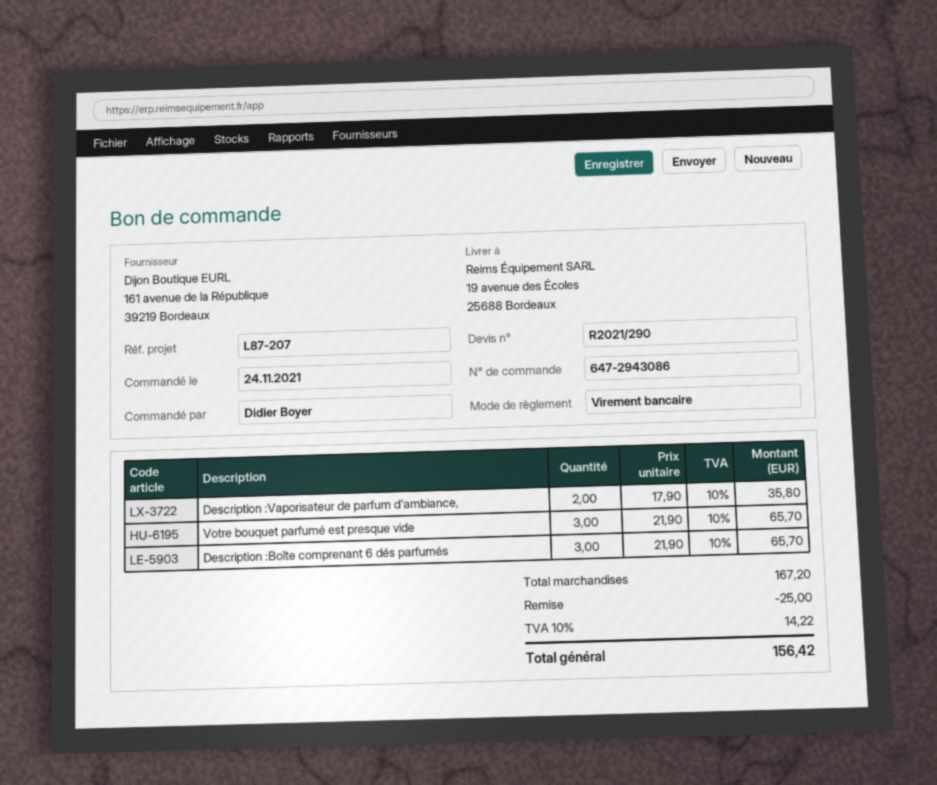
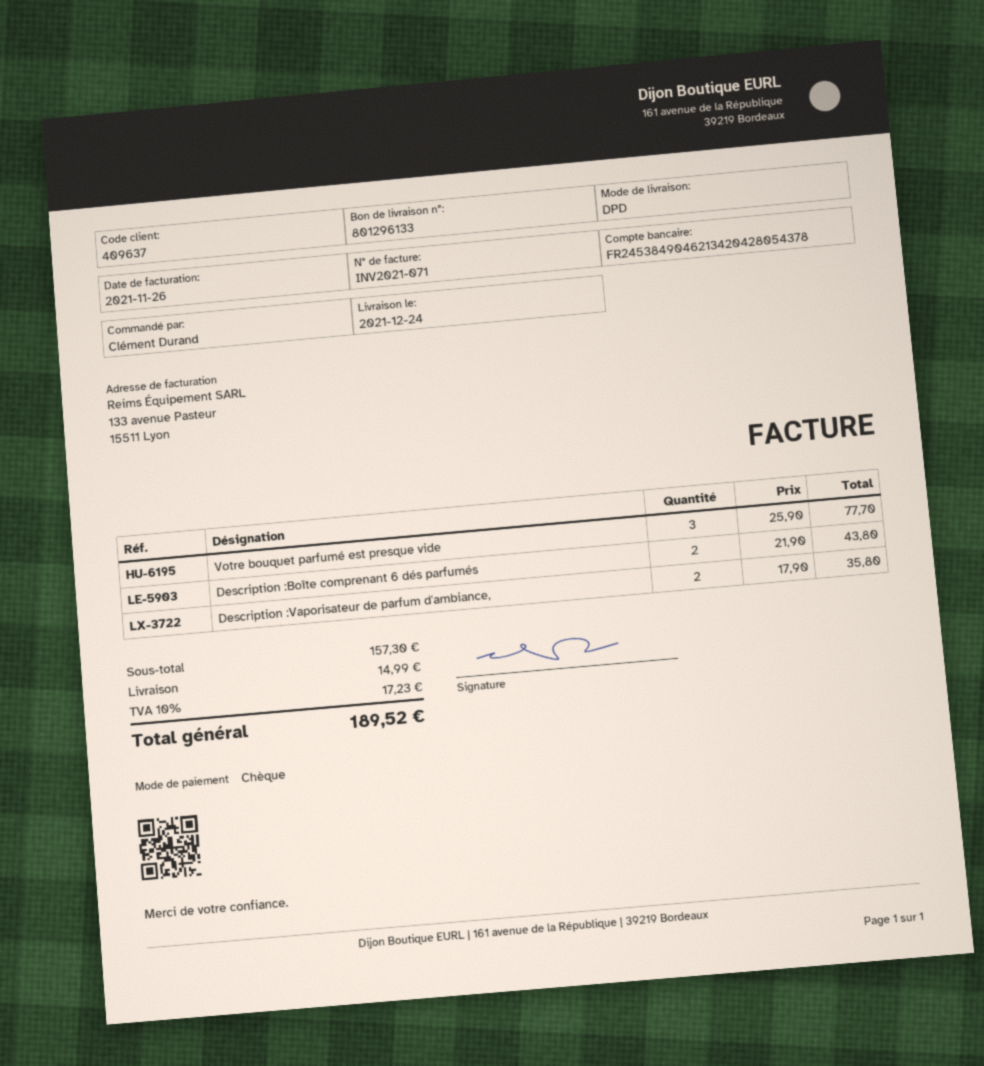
ordered by: Didier Boyer -> Clément Durand
payment method: bank transfer -> cheque
Votre bouquet parfumé est presque vide: 3 x 21.90 = 65.70 -> 3 x 25.90 = 77.70
Description :Boîte comprenant 6 dés parfumés: 3 x 21.90 = 65.70 -> 2 x 21.90 = 43.80
subtotal: 167.20 -> 157.30
discount: 25.00 -> none
shipping: none -> 14.99
tax: 10% = 14.22 -> 10% = 17.23
total: 156.42 -> 189.52

